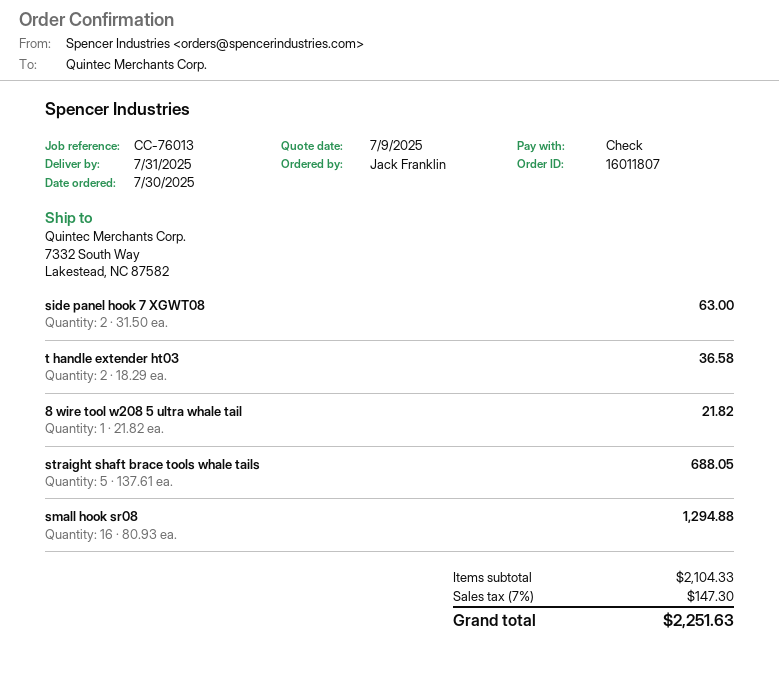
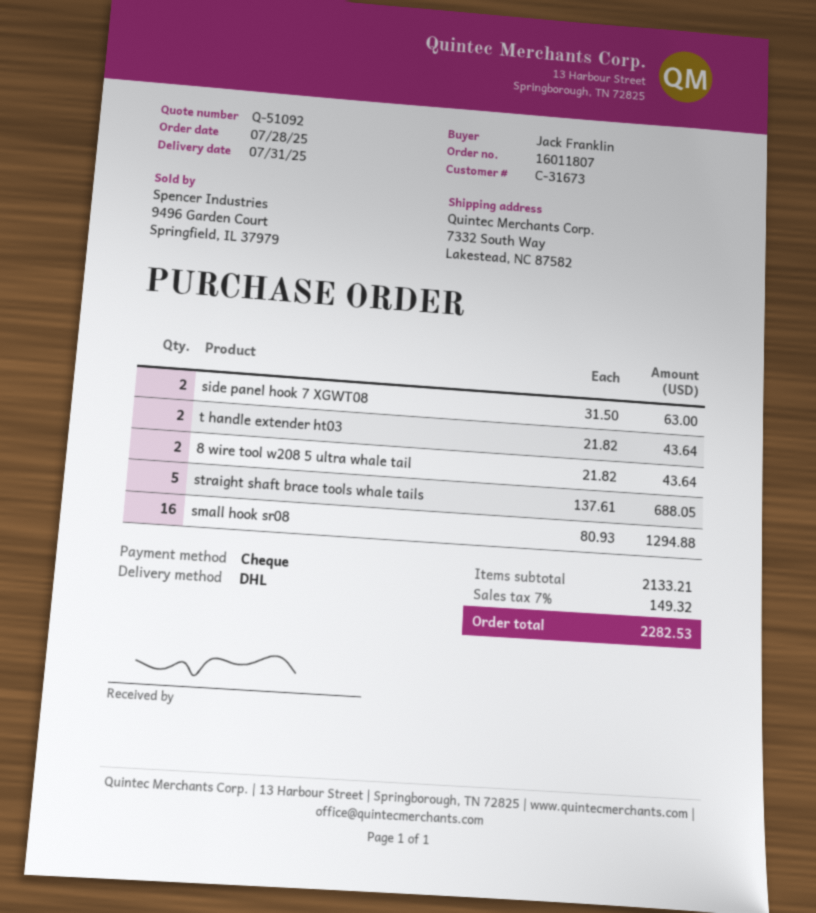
order date: 2025-07-30 -> 2025-07-28
t handle extender ht03: 2 x 18.29 = 36.58 -> 2 x 21.82 = 43.64
8 wire tool w208 5 ultra whale tail: 1 x 21.82 = 21.82 -> 2 x 21.82 = 43.64
subtotal: 2104.33 -> 2133.21
tax: 7% = 147.30 -> 7% = 149.32
total: 2251.63 -> 2282.53

